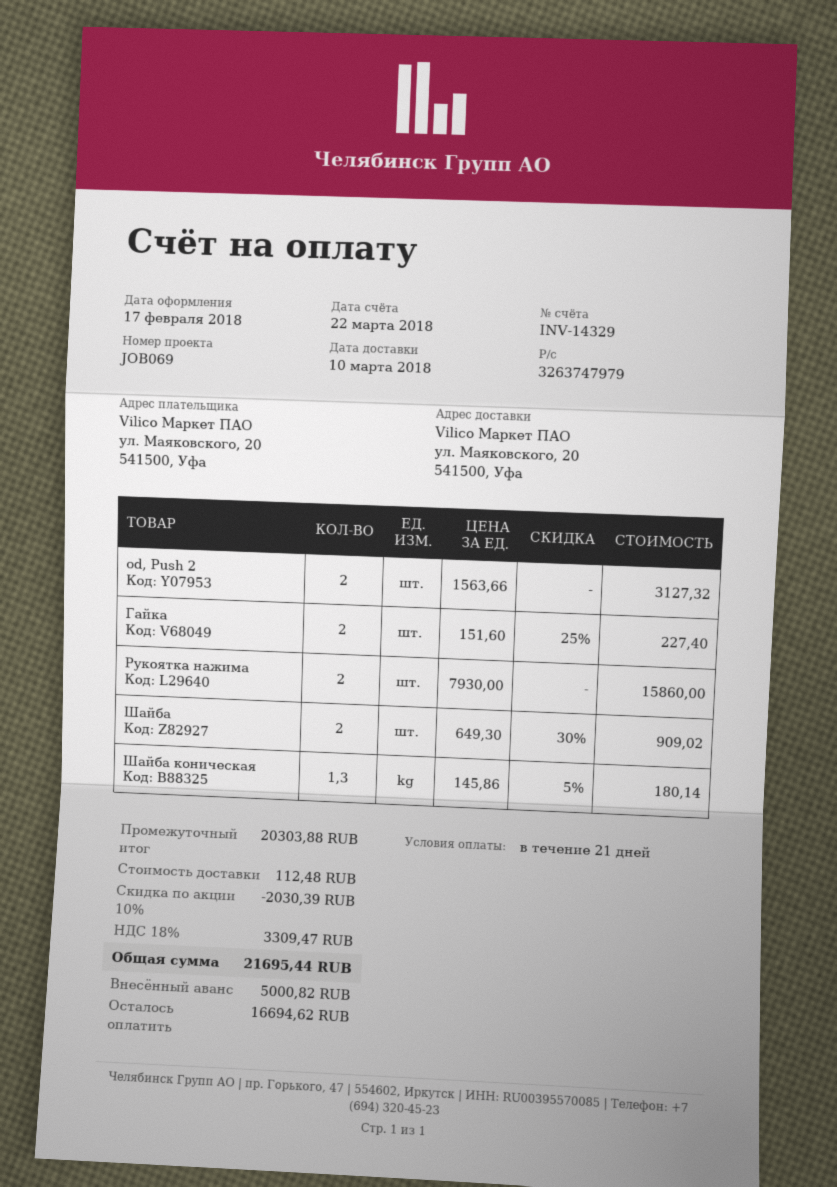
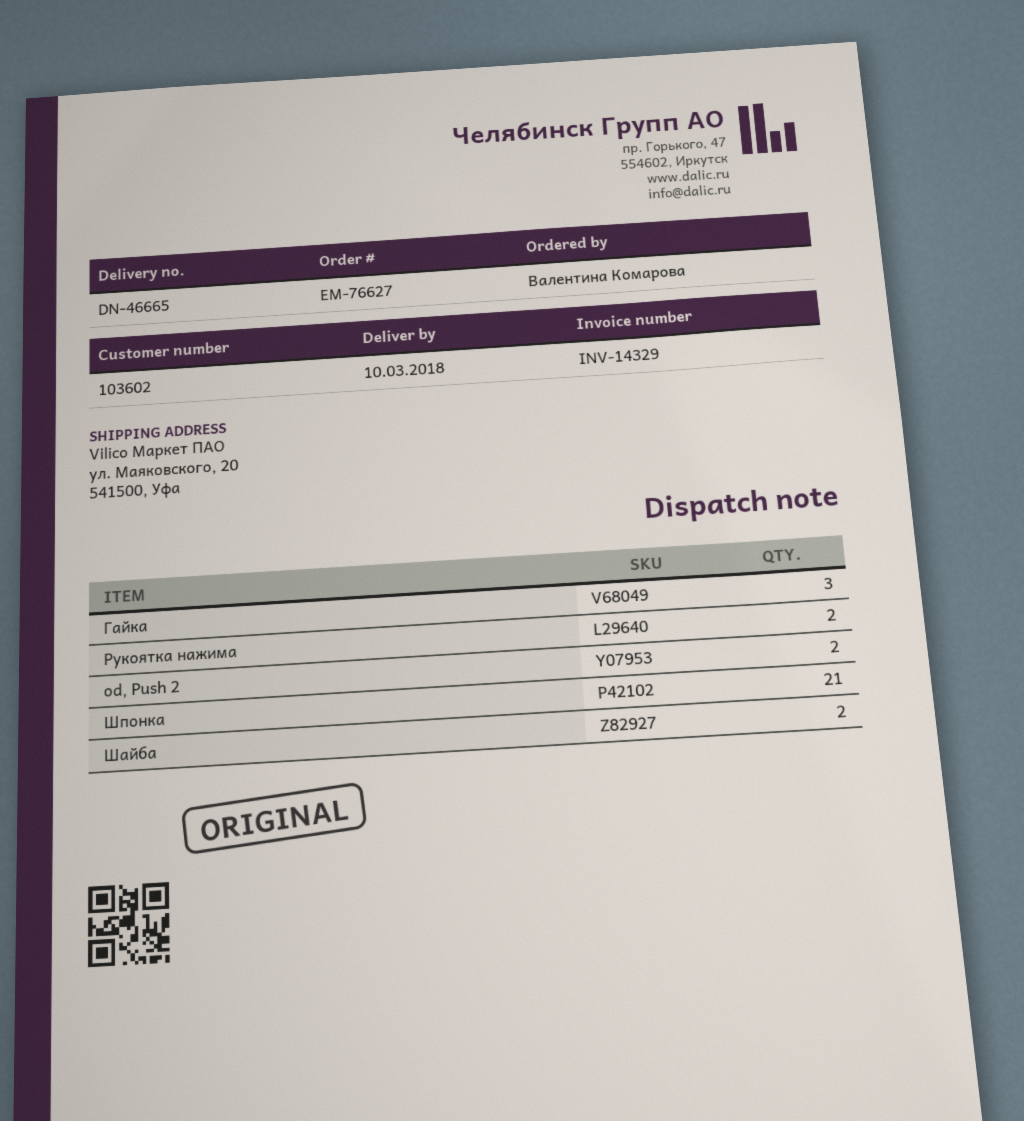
Гайка: 2 -> 3
Шайба коническая: 1.3 -> none
Шпонка: none -> 21

